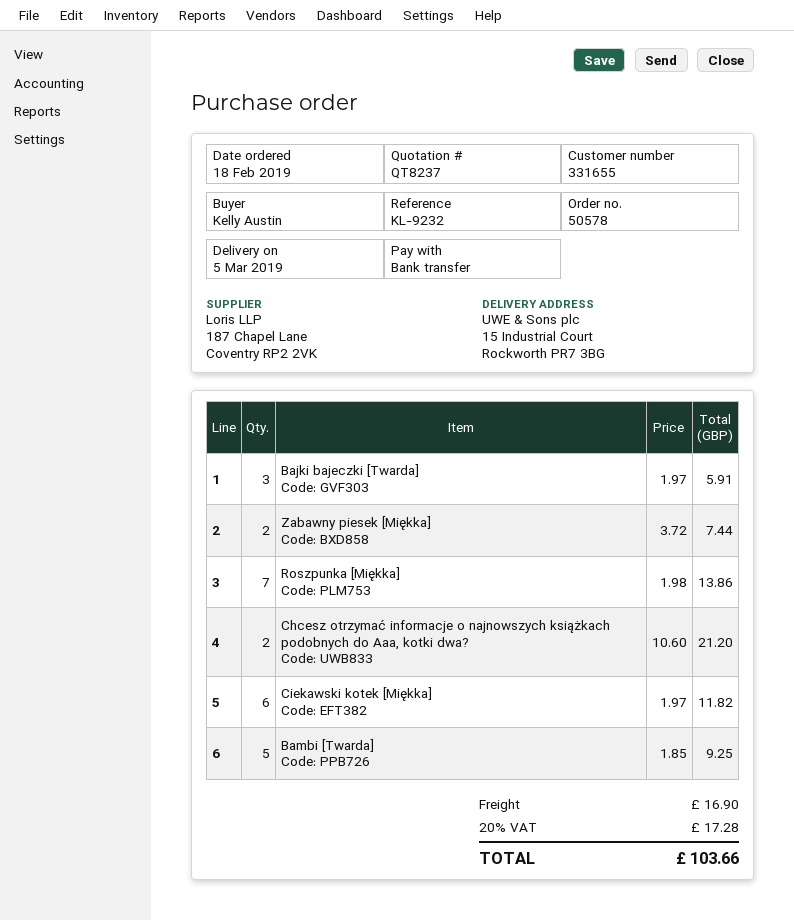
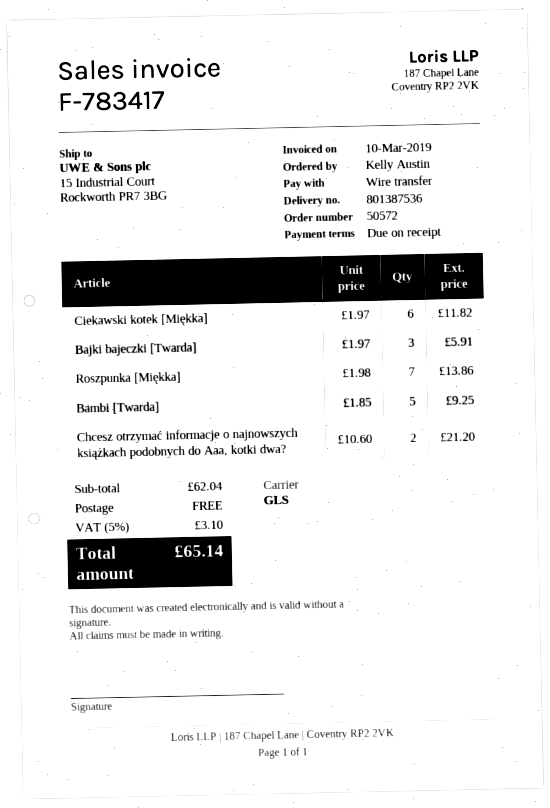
order number: 50578 -> 50572
Zabawny piesek [Miękka]: 2 x 3.72 = 7.44 -> none
shipping: 16.90 -> 0.00
tax: 20% = 17.28 -> 5% = 3.10
total: 103.66 -> 65.14

